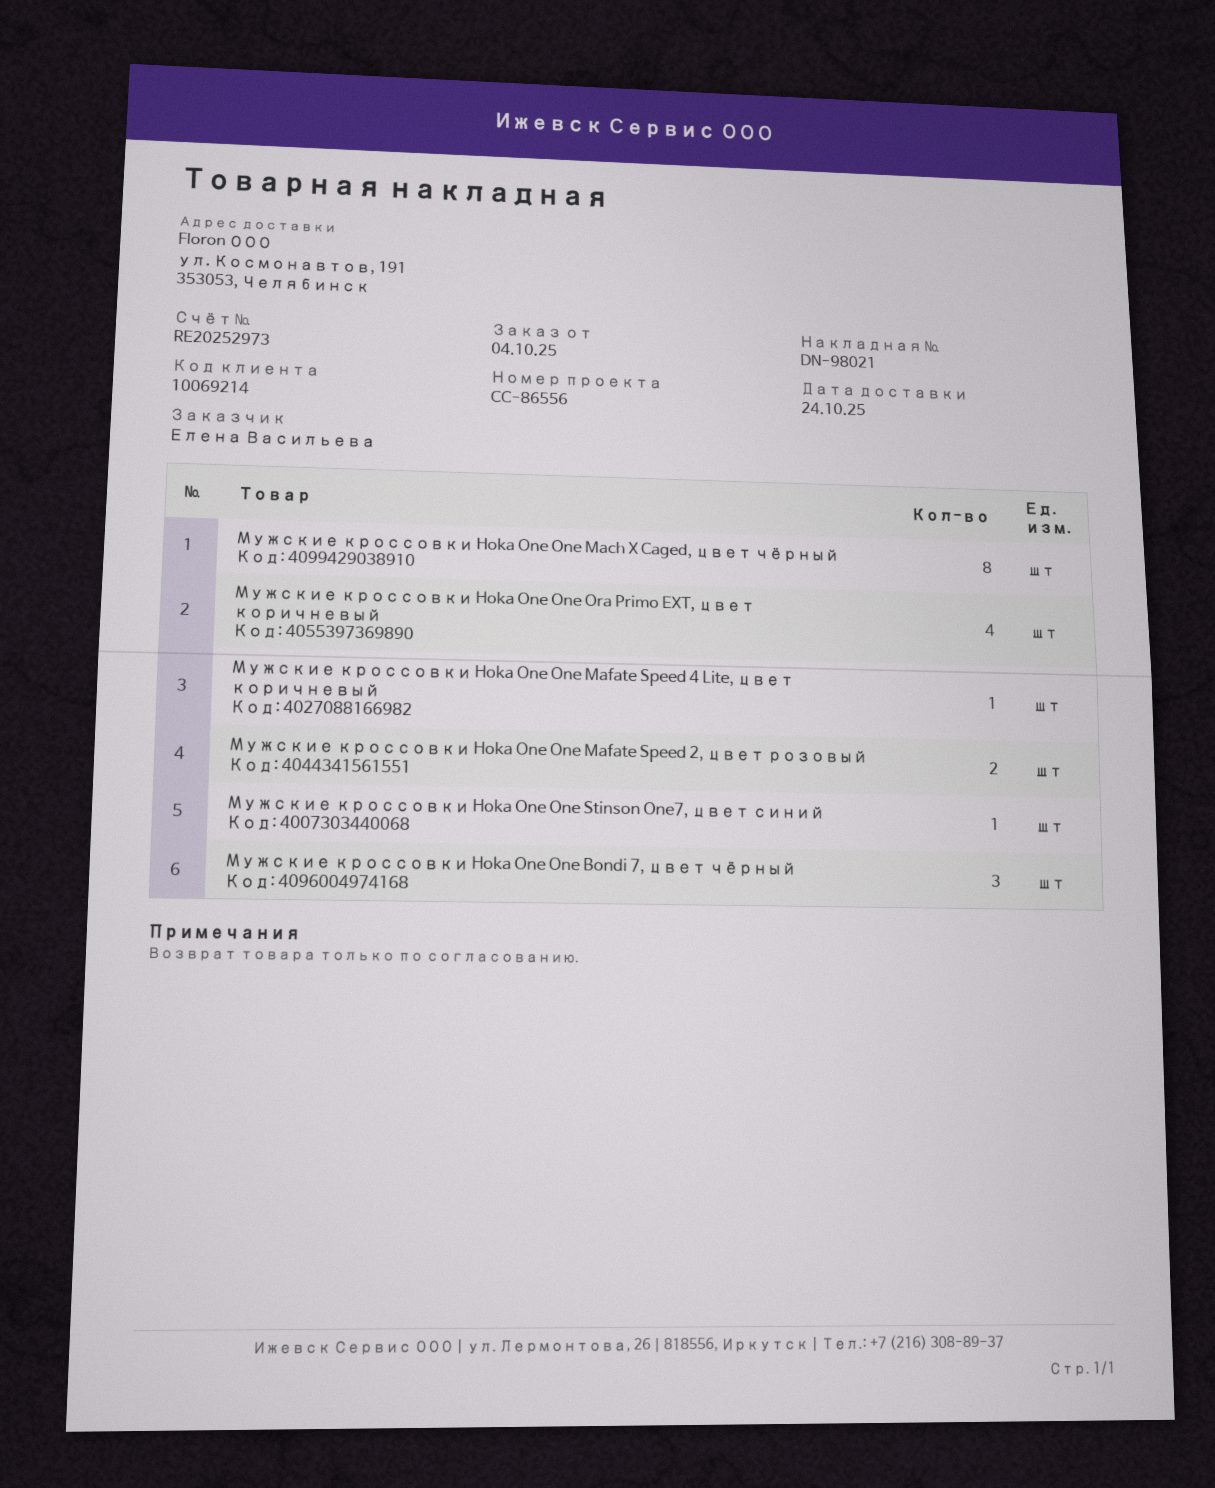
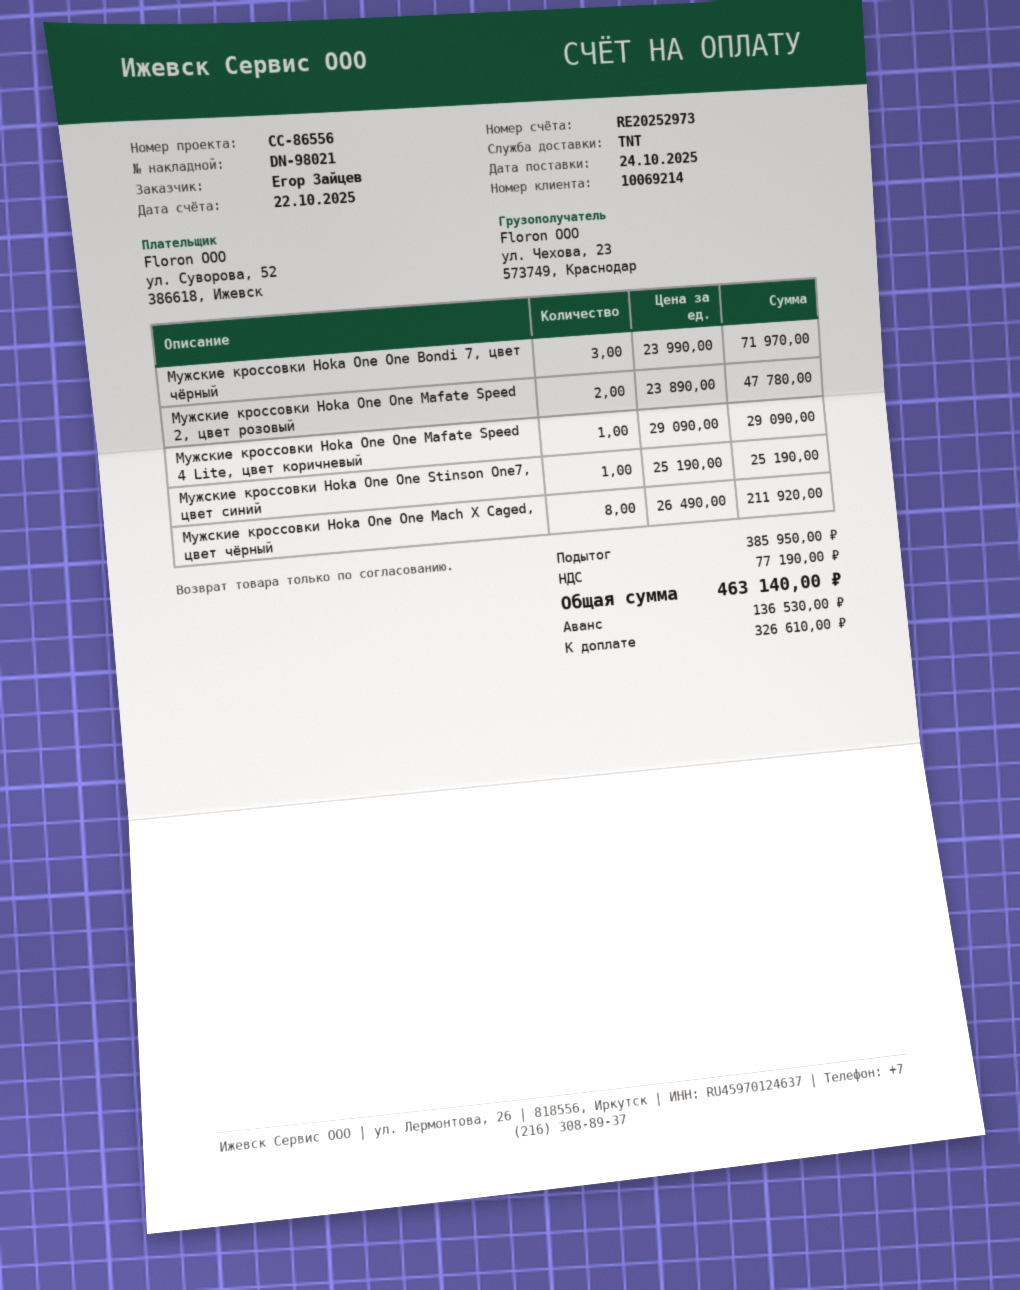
ordered by: Елена Васильева -> Егор Зайцев
ship to: ул. Космонавтов, 191, 353053, Челябинск -> ул. Чехова, 23, 573749, Краснодар
Мужские кроссовки Hoka One One Ora Primo EXT, цвет коричневый: 4 -> none

